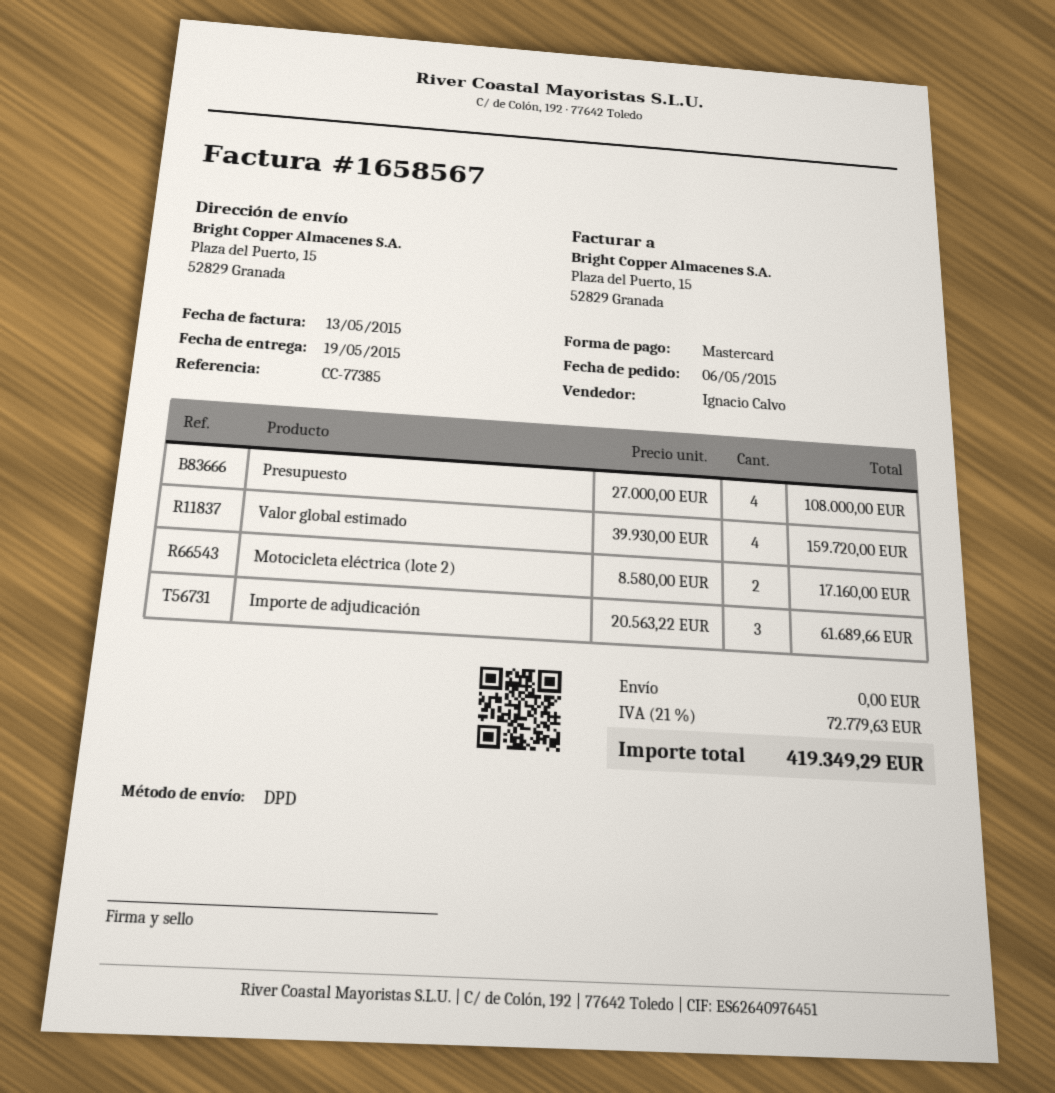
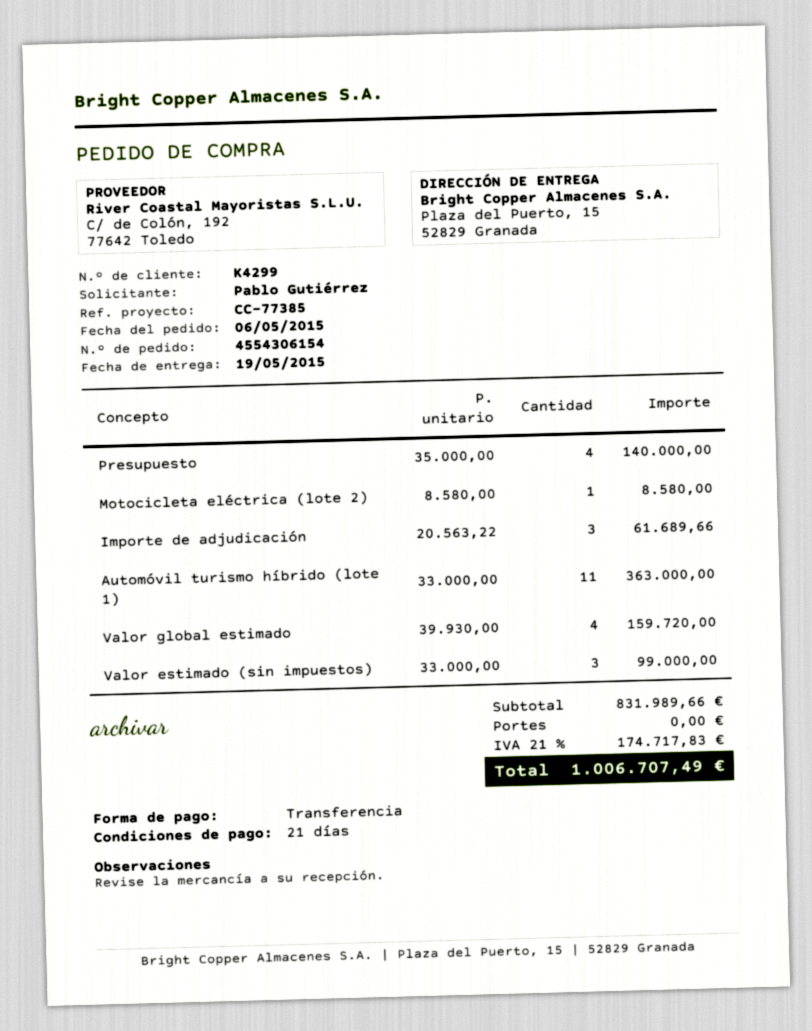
payment method: Mastercard -> bank transfer
Presupuesto: 4 x 27000.00 = 108000.00 -> 4 x 35000.00 = 140000.00
Motocicleta eléctrica (lote 2): 2 x 8580.00 = 17160.00 -> 1 x 8580.00 = 8580.00
Automóvil turismo híbrido (lote 1): none -> 11 x 33000.00 = 363000.00
Valor estimado (sin impuestos): none -> 3 x 33000.00 = 99000.00
tax: 21% = 72779.63 -> 21% = 174717.83
total: 419349.29 -> 1006707.49

